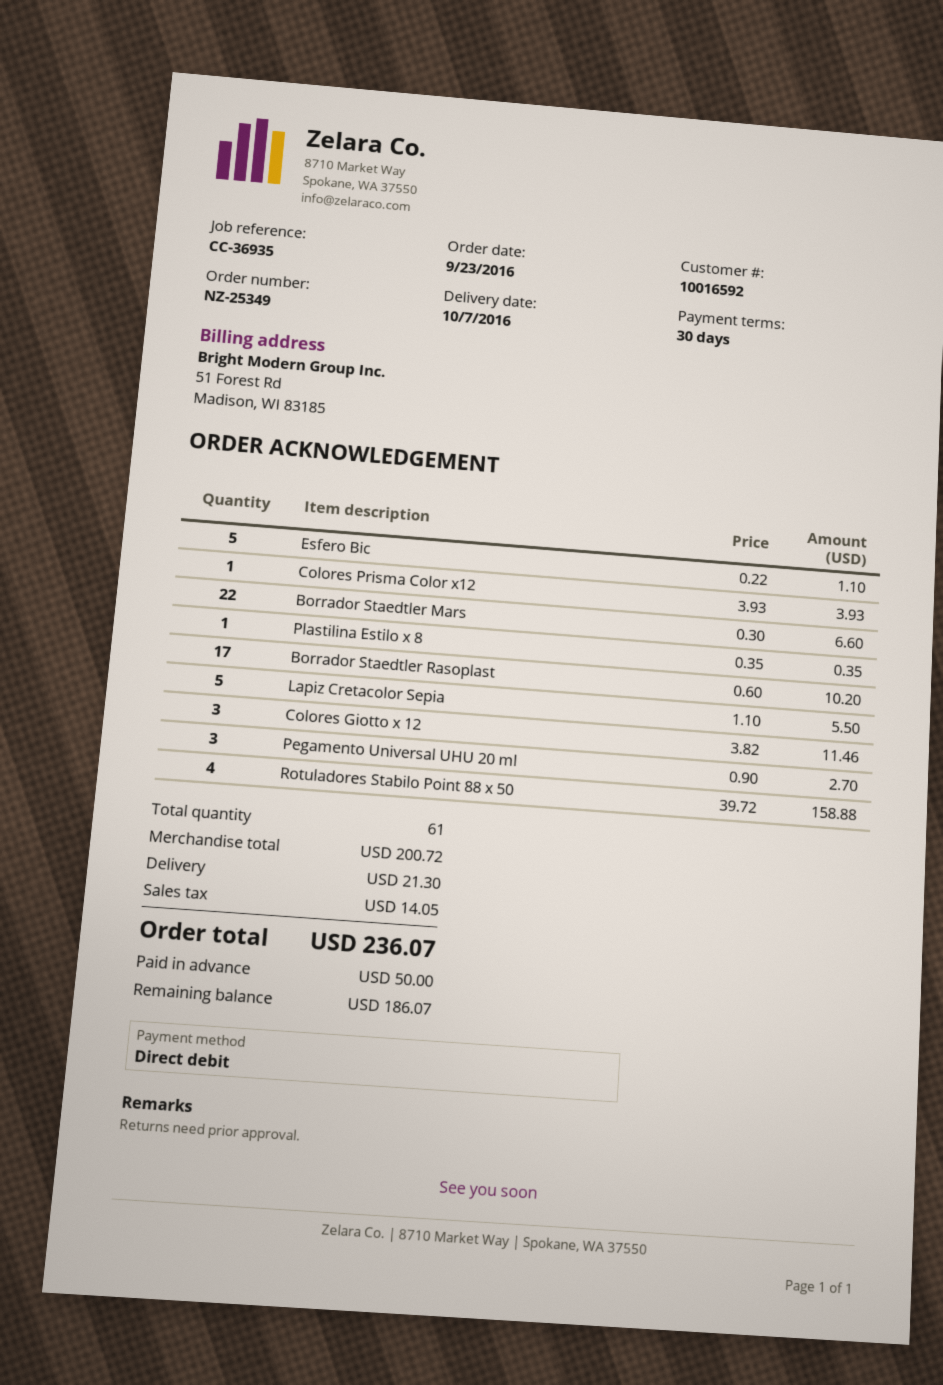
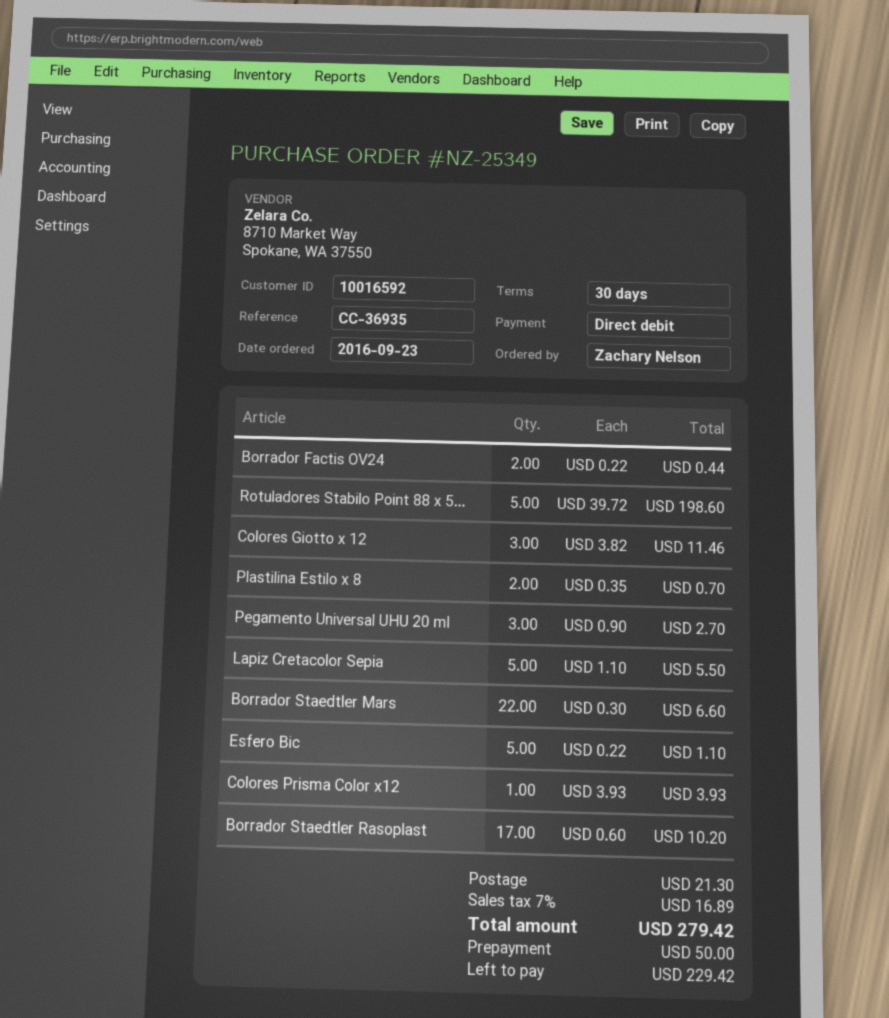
Plastilina Estilo x 8: 1 x 0.35 = 0.35 -> 2 x 0.35 = 0.70
Rotuladores Stabilo Point 88 x 50: 4 x 39.72 = 158.88 -> 5 x 39.72 = 198.60
Borrador Factis OV24: none -> 2 x 0.22 = 0.44
tax: 14.05 -> 16.89
total: 236.07 -> 279.42
balance: 186.07 -> 229.42

